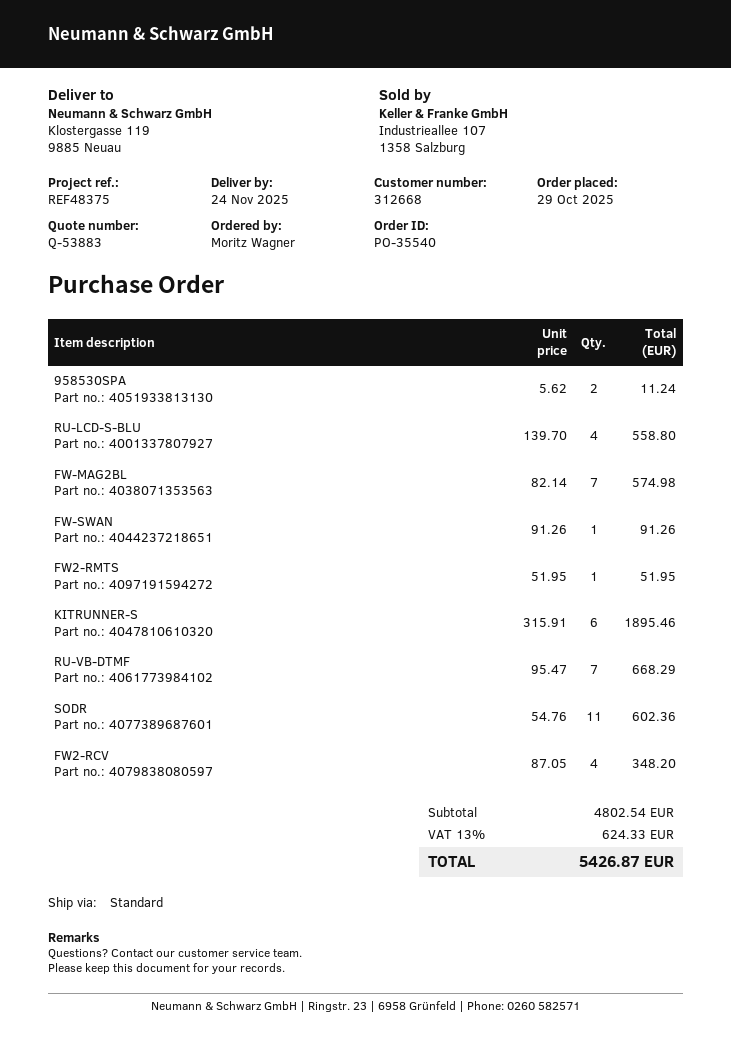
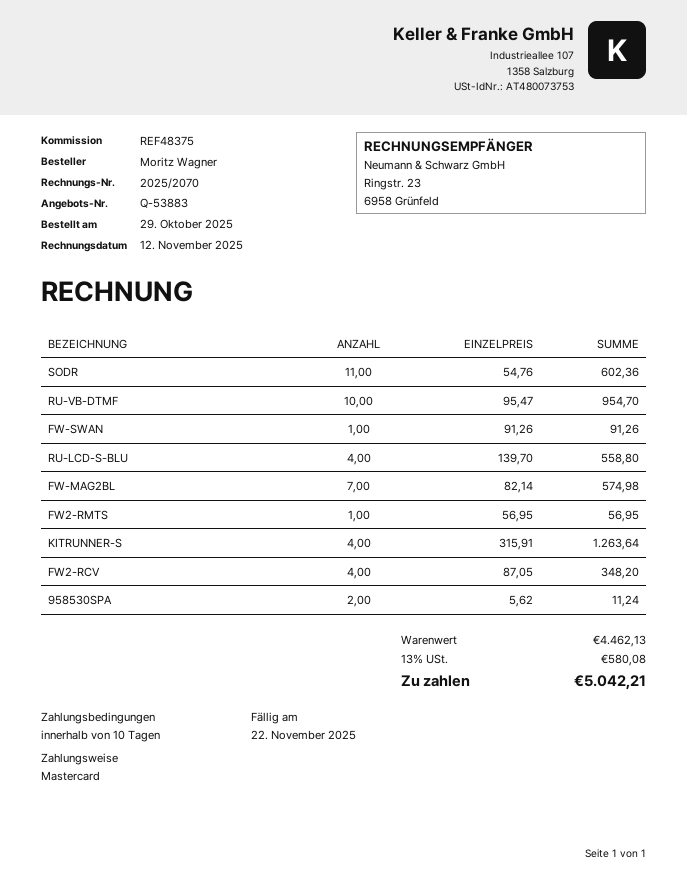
FW2-RMTS: 1 x 51.95 = 51.95 -> 1 x 56.95 = 56.95
KITRUNNER-S: 6 x 315.91 = 1895.46 -> 4 x 315.91 = 1263.64
RU-VB-DTMF: 7 x 95.47 = 668.29 -> 10 x 95.47 = 954.70
subtotal: 4802.54 -> 4462.13
tax: 13% = 624.33 -> 13% = 580.08
total: 5426.87 -> 5042.21

